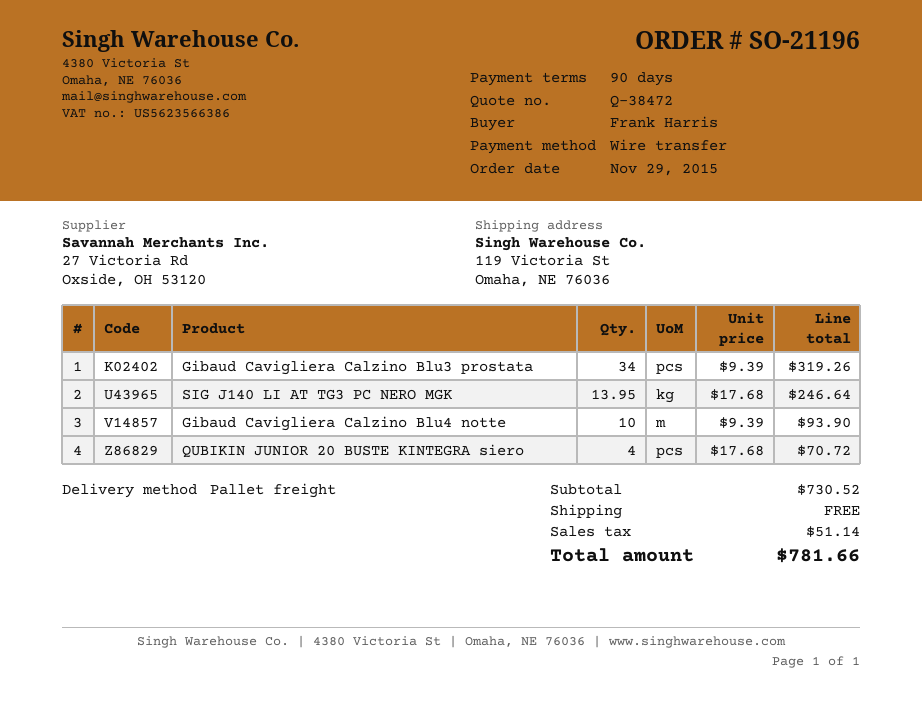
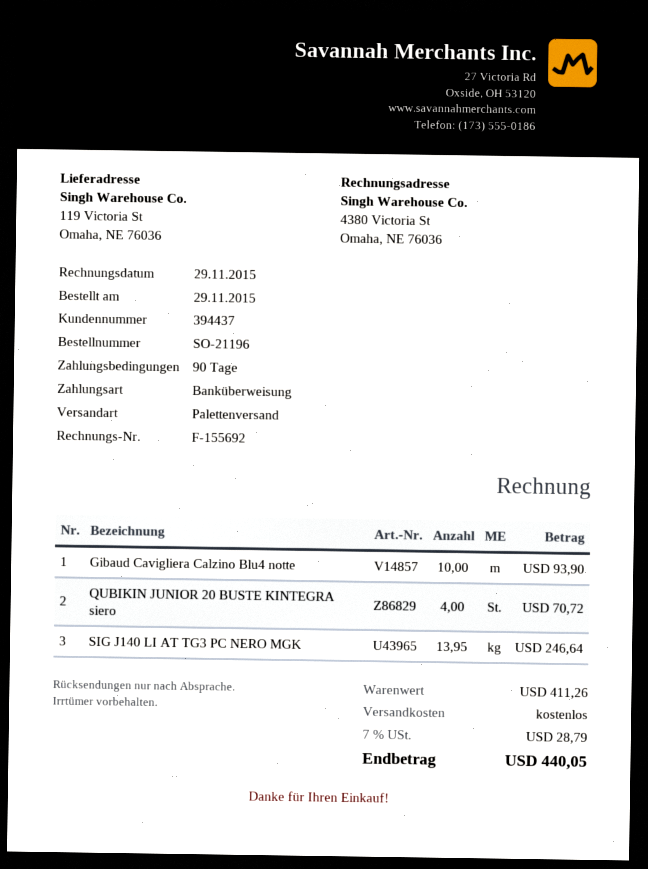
Gibaud Cavigliera Calzino Blu3 prostata: 34 for 319.26 -> none
subtotal: 730.52 -> 411.26
tax: 51.14 -> 28.79
total: 781.66 -> 440.05

